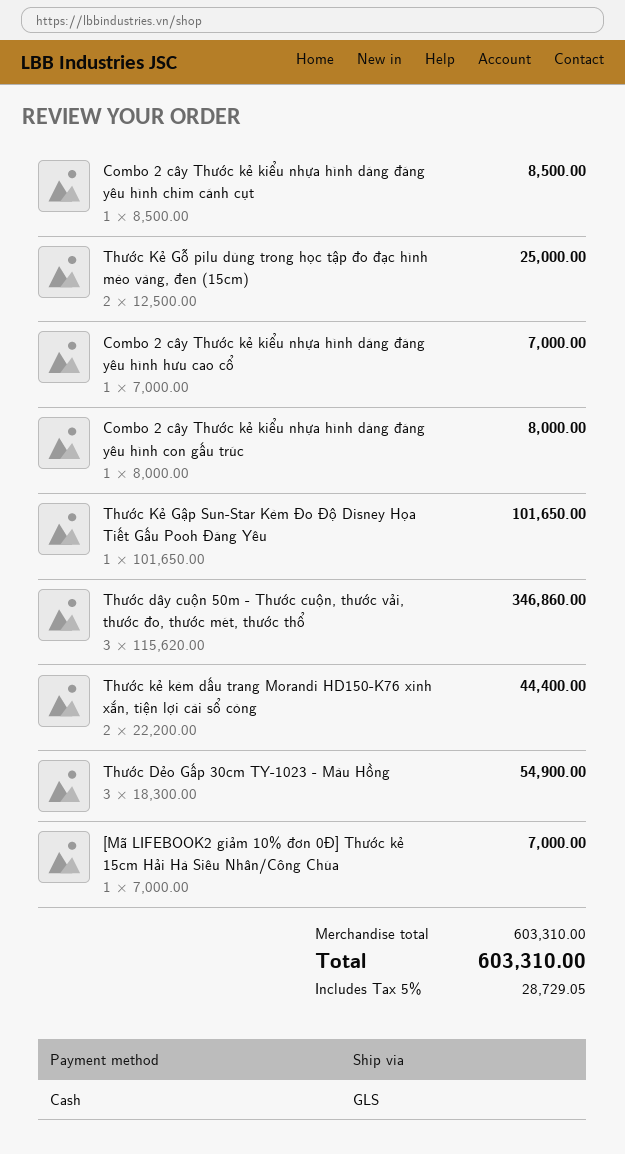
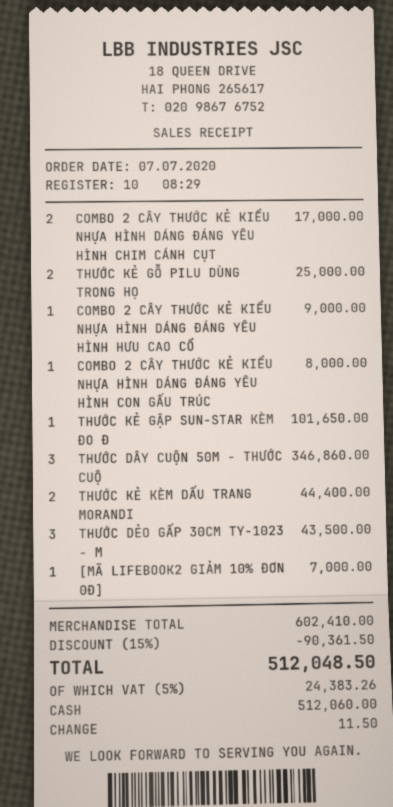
Combo 2 cây Thước kẻ kiểu nhựa hình dáng đáng yêu hình chim cánh cụt: 1 for 8500.00 -> 2 for 17000.00
Combo 2 cây Thước kẻ kiểu nhựa hình dáng đáng yêu hình hưu cao cổ: 1 for 7000.00 -> 1 for 9000.00
Thước Dẻo Gấp 30cm TY-1023 - Màu Hồng: 3 for 54900.00 -> 3 for 43500.00
subtotal: 603310.00 -> 602410.00
discount: none -> 15% = 90361.50
tax: 5% = 28729.05 -> 5% = 24383.26
total: 603310.00 -> 512048.50

